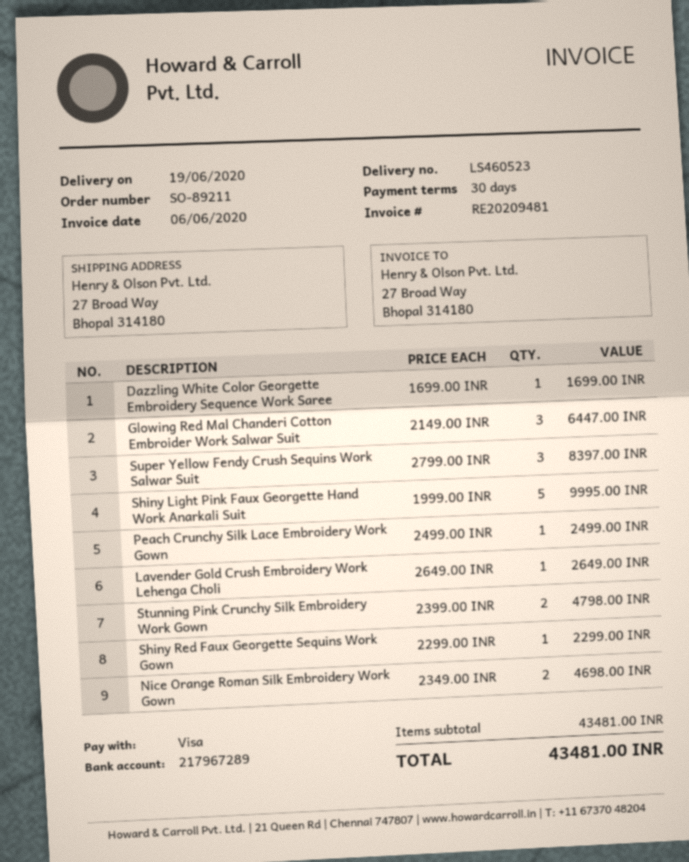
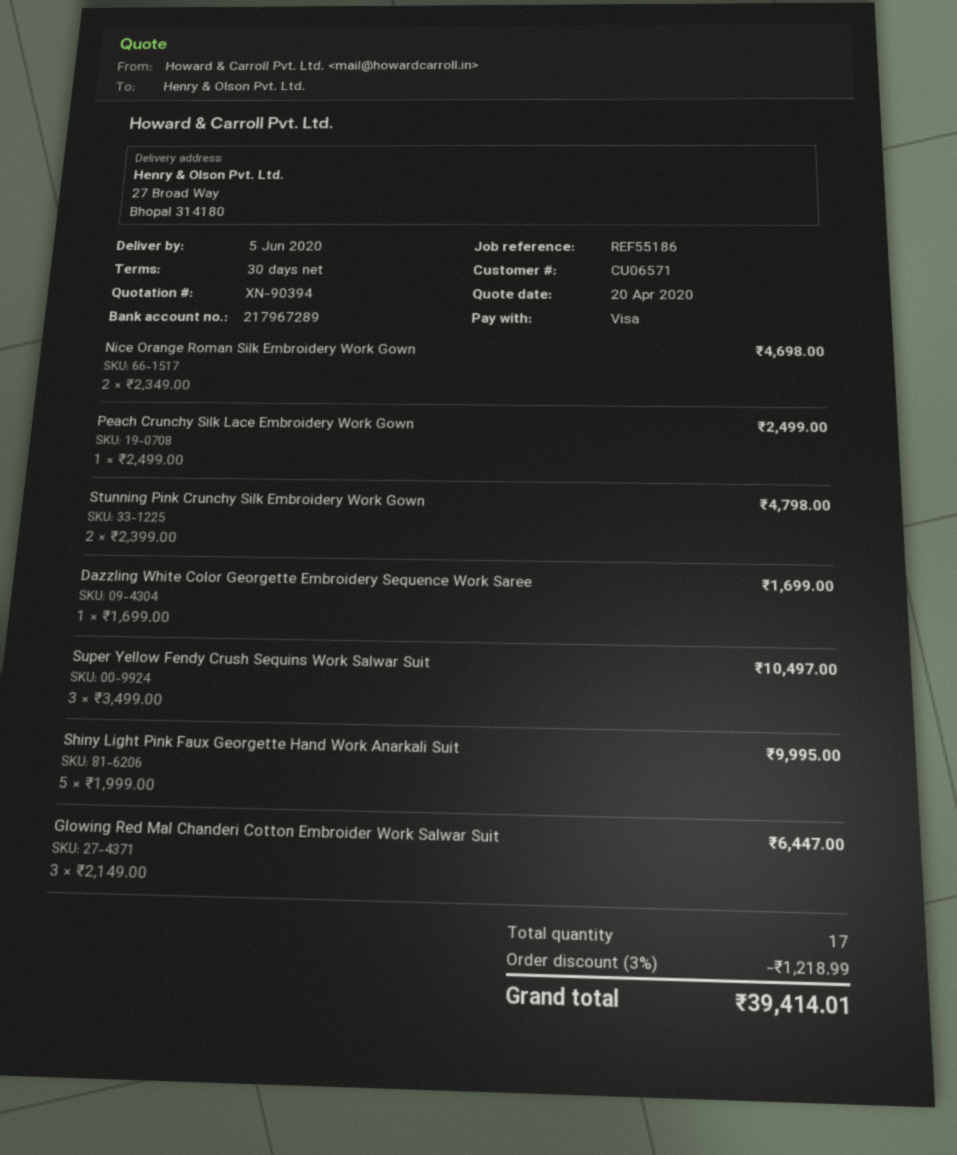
delivery date: 2020-06-19 -> 2020-06-05
Super Yellow Fendy Crush Sequins Work Salwar Suit: 3 x 2799.00 = 8397.00 -> 3 x 3499.00 = 10497.00
Lavender Gold Crush Embroidery Work Lehenga Choli: 1 x 2649.00 = 2649.00 -> none
Shiny Red Faux Georgette Sequins Work Gown: 1 x 2299.00 = 2299.00 -> none
discount: none -> 3% = 1218.99
total: 43481.00 -> 39414.01

